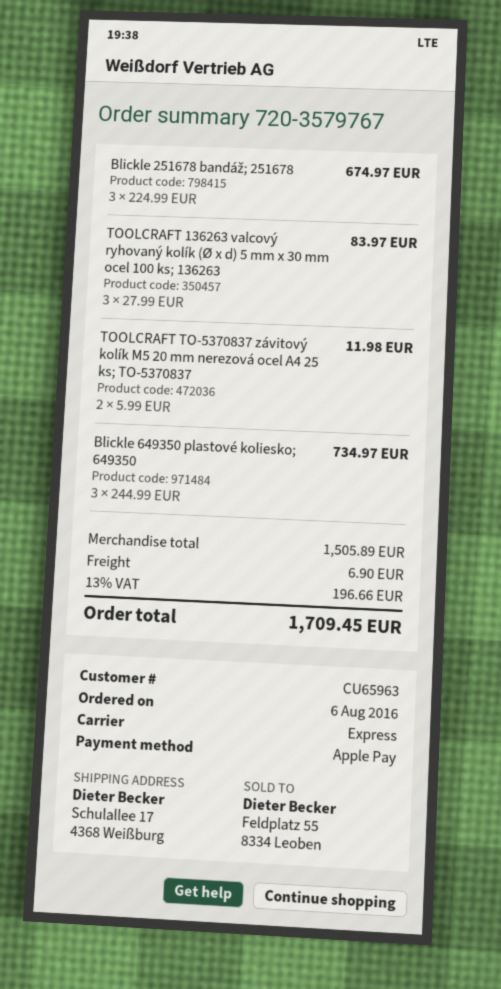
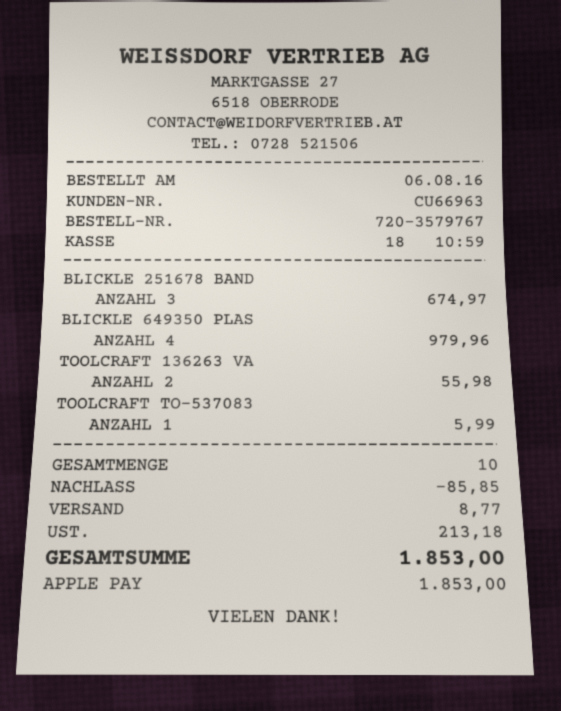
customer number: CU65963 -> CU66963
TOOLCRAFT 136263 valcový ryhovaný kolík (Ø x d) 5 mm x 30 mm ocel 100 ks; 136263: 3 for 83.97 -> 2 for 55.98
TOOLCRAFT TO-5370837 závitový kolík M5 20 mm nerezová ocel A4 25 ks; TO-5370837: 2 for 11.98 -> 1 for 5.99
Blickle 649350 plastové koliesko; 649350: 3 for 734.97 -> 4 for 979.96
discount: none -> 85.85
shipping: 6.90 -> 8.77
tax: 196.66 -> 213.18
total: 1709.45 -> 1853.00

